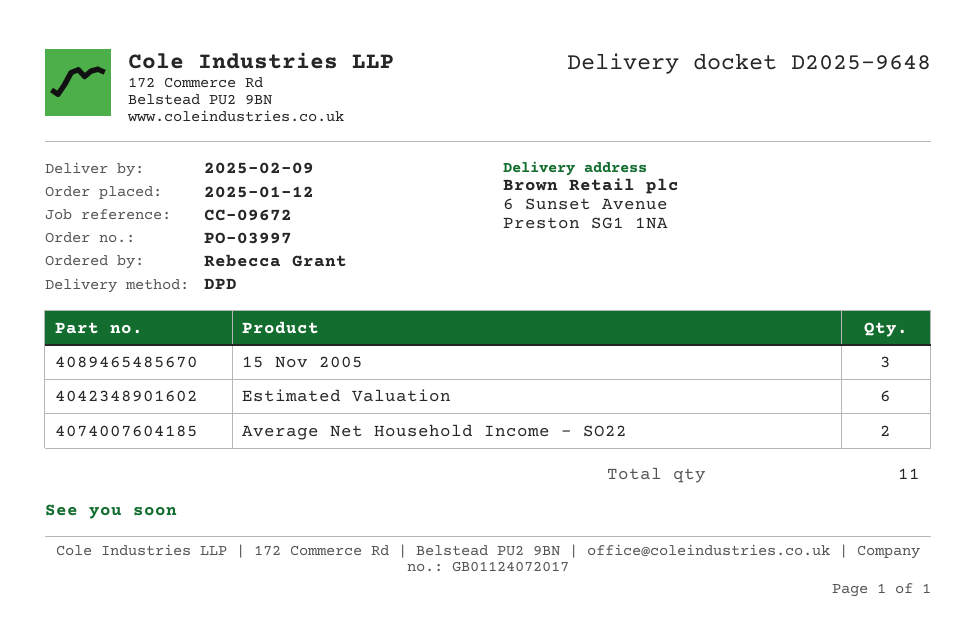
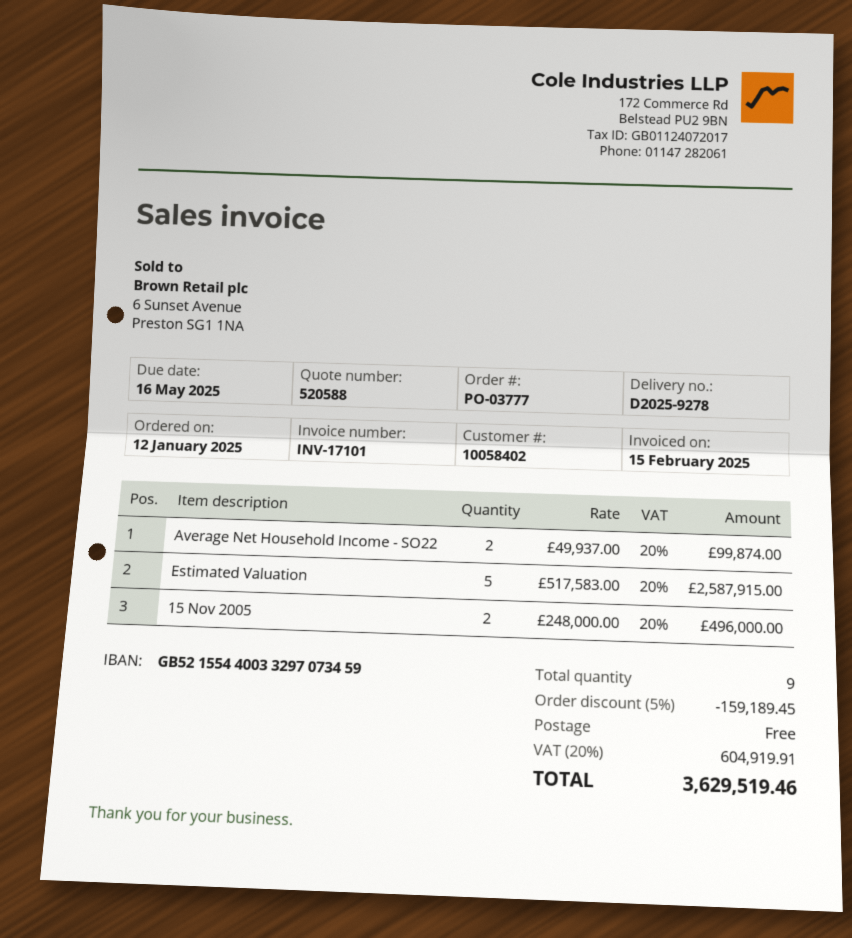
order number: PO-03997 -> PO-03777
delivery note number: D2025-9648 -> D2025-9278
15 Nov 2005: 3 -> 2
Estimated Valuation: 6 -> 5
total quantity: 11 -> 9

